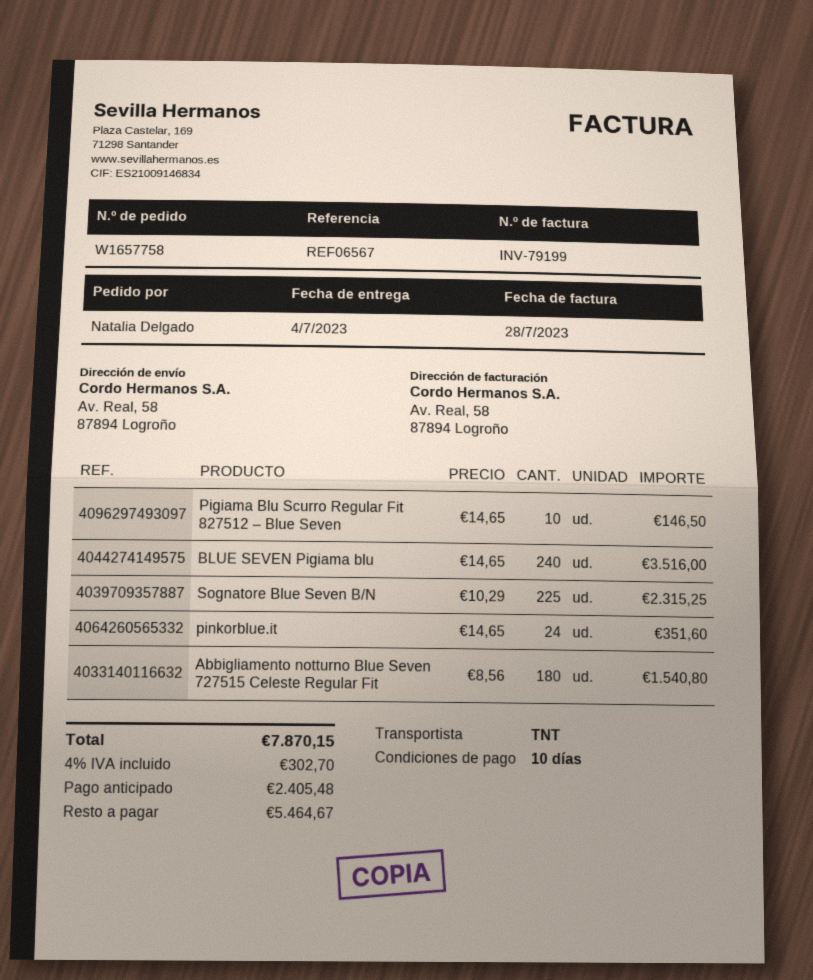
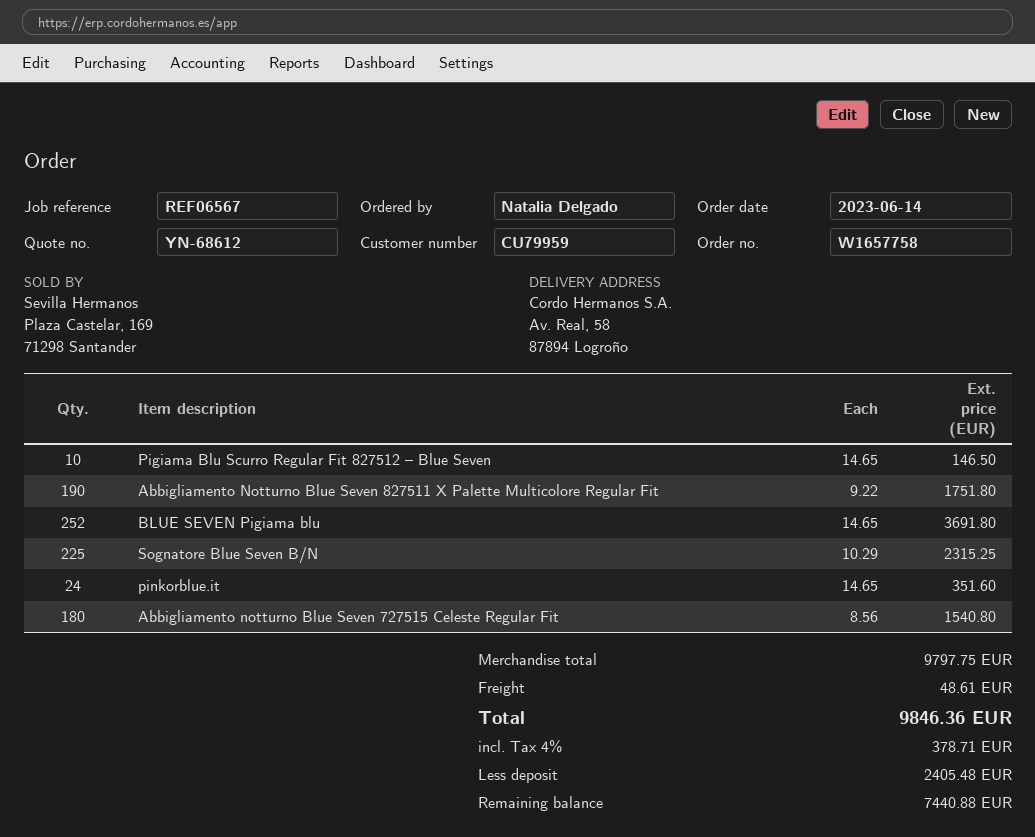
BLUE SEVEN Pigiama blu: 240 x 14.65 = 3516.00 -> 252 x 14.65 = 3691.80
Abbigliamento Notturno Blue Seven 827511 X Palette Multicolore Regular Fit: none -> 190 x 9.22 = 1751.80
shipping: none -> 48.61
tax: 4% = 302.70 -> 4% = 378.71
total: 7870.15 -> 9846.36
balance: 5464.67 -> 7440.88

